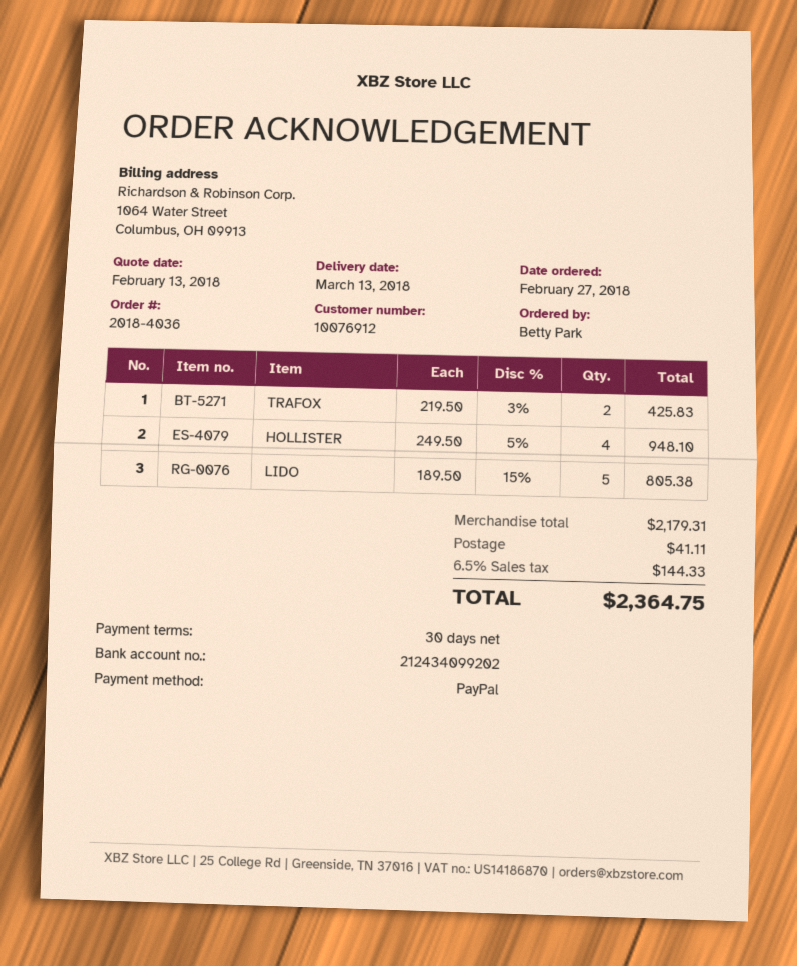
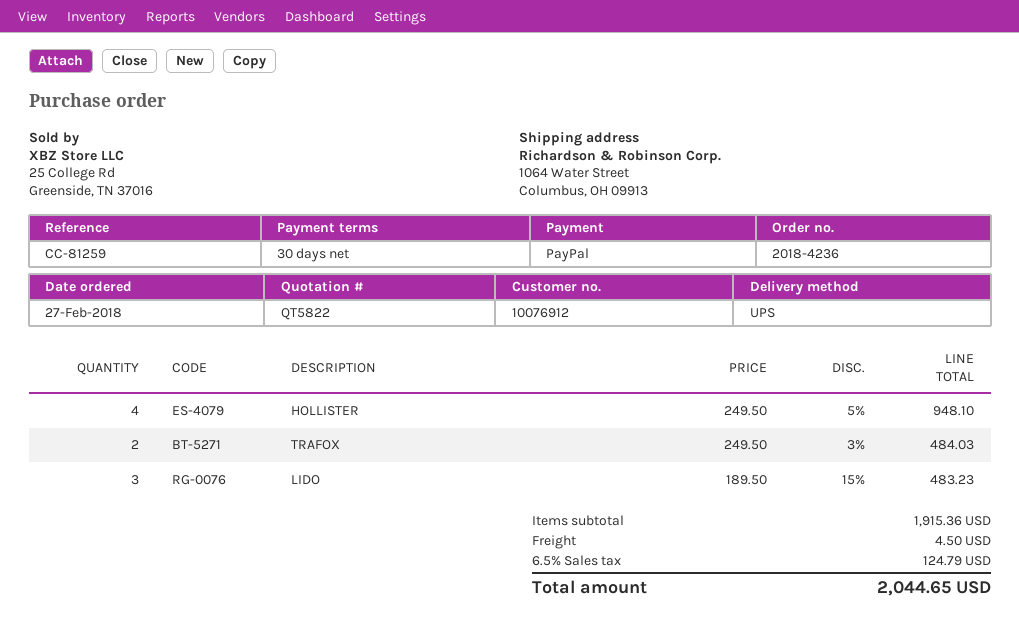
order number: 2018-4036 -> 2018-4236
TRAFOX: 2 x 219.50 - 3% = 425.83 -> 2 x 249.50 - 3% = 484.03
LIDO: 5 x 189.50 - 15% = 805.38 -> 3 x 189.50 - 15% = 483.23
subtotal: 2179.31 -> 1915.36
shipping: 41.11 -> 4.50
tax: 6.5% = 144.33 -> 6.5% = 124.79
total: 2364.75 -> 2044.65

